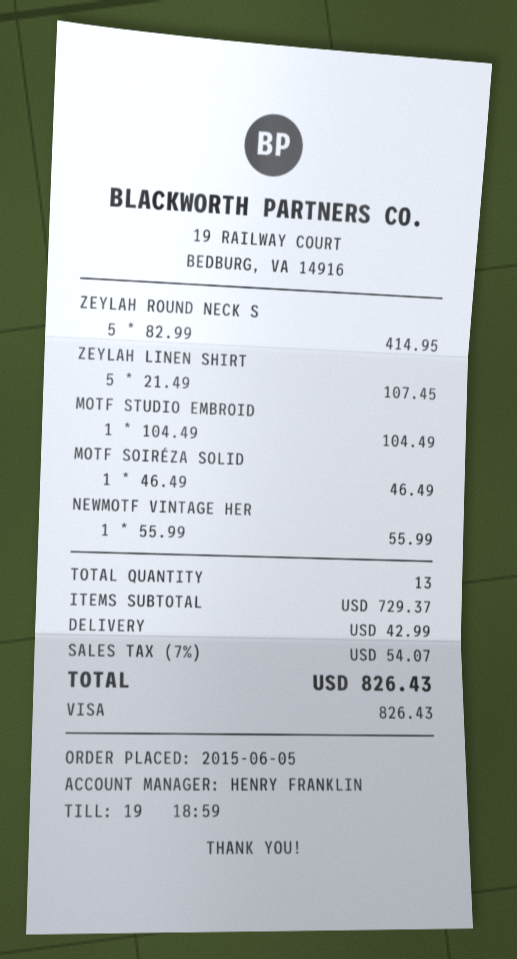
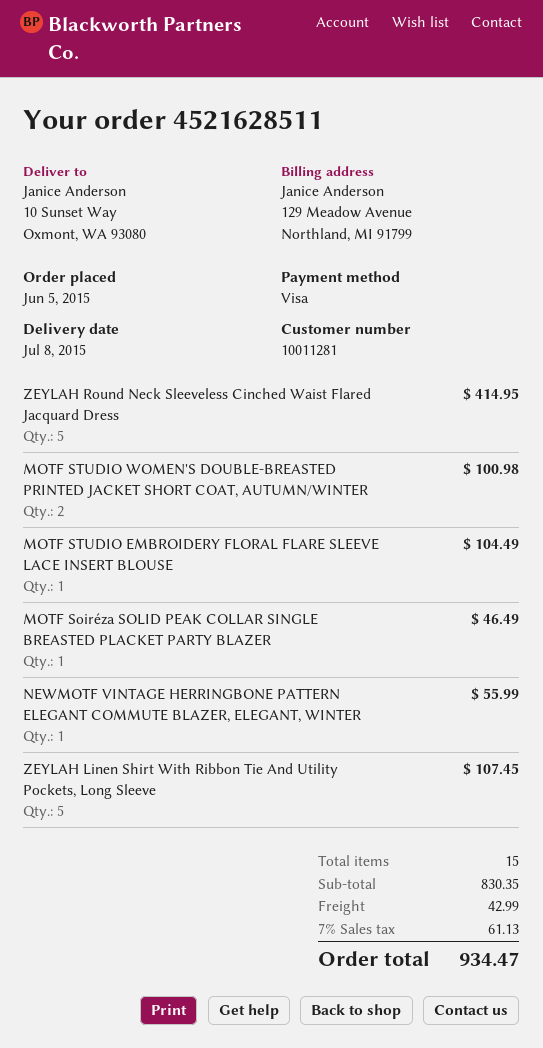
MOTF STUDIO WOMEN'S DOUBLE-BREASTED PRINTED JACKET SHORT COAT, AUTUMN/WINTER: none -> 2 for 100.98
total quantity: 13 -> 15
subtotal: 729.37 -> 830.35
tax: 7% = 54.07 -> 7% = 61.13
total: 826.43 -> 934.47

